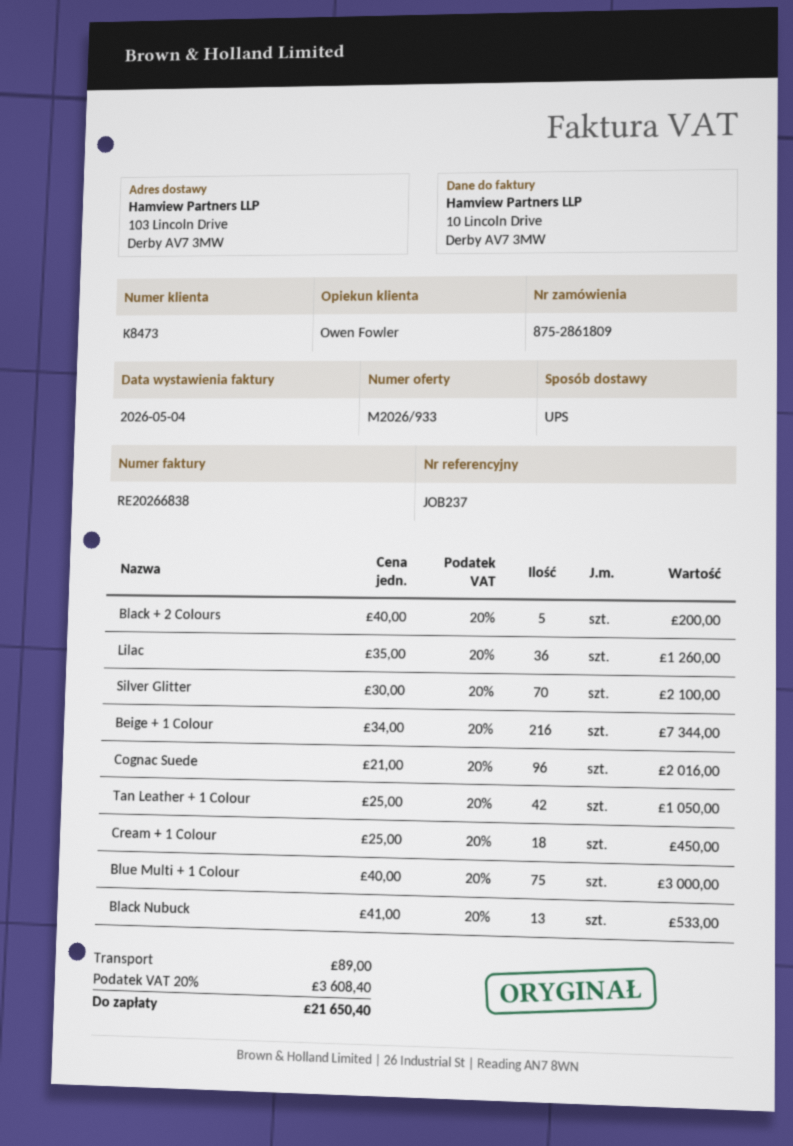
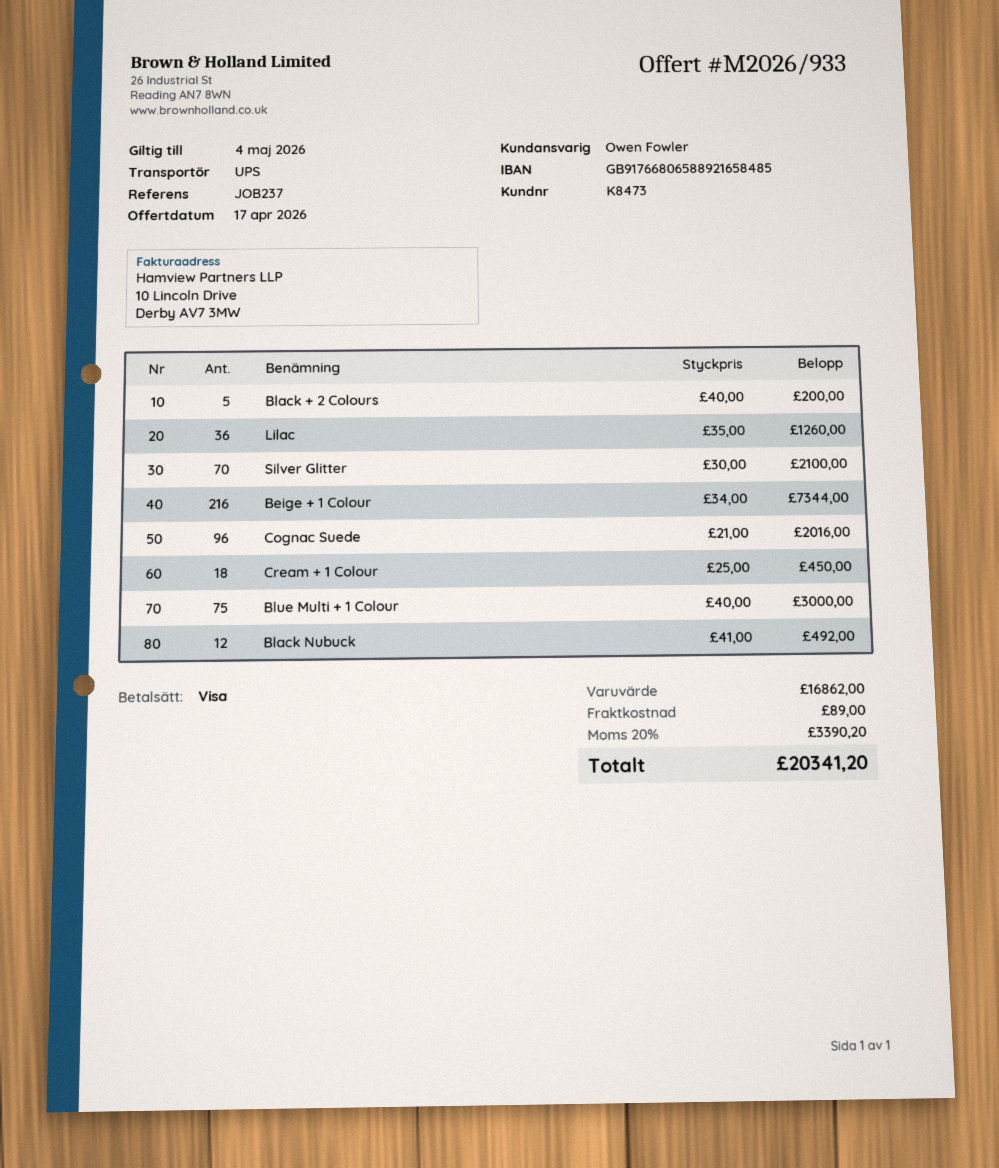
Tan Leather + 1 Colour: 42 x 25.00 = 1050.00 -> none
Black Nubuck: 13 x 41.00 = 533.00 -> 12 x 41.00 = 492.00
tax: 20% = 3608.40 -> 20% = 3390.20
total: 21650.40 -> 20341.20

